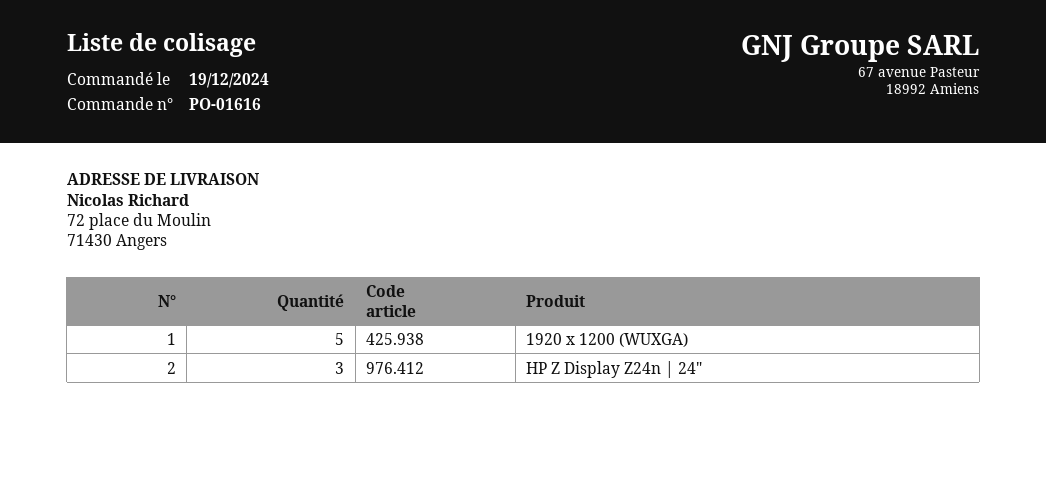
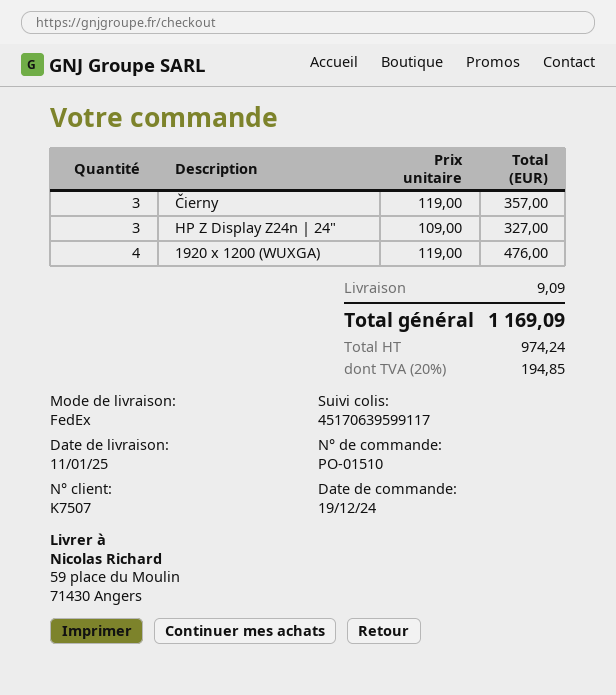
order number: PO-01616 -> PO-01510
ship to: 72 place du Moulin, 71430 Angers -> 59 place du Moulin, 71430 Angers
1920 x 1200 (WUXGA): 5 -> 4
Čierny: none -> 3

